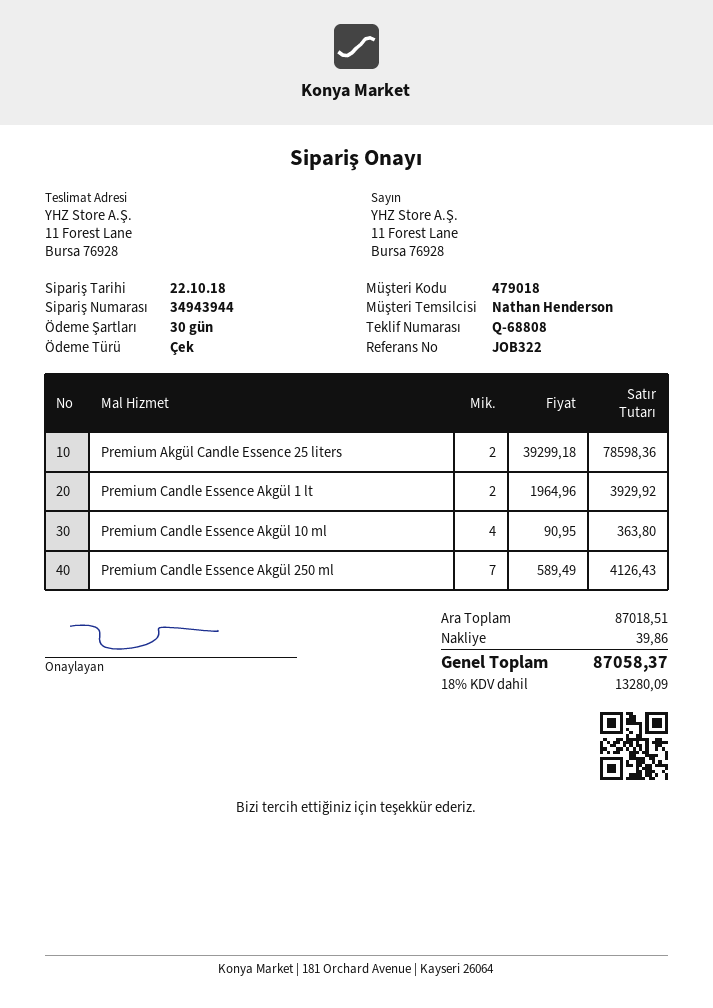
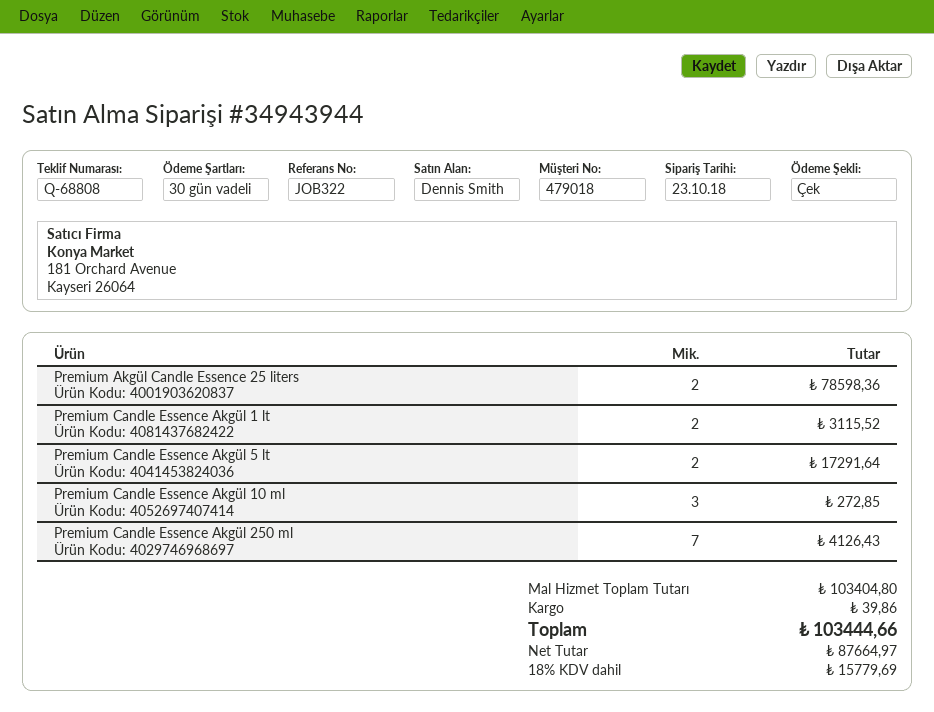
order date: 2018-10-22 -> 2018-10-23
Premium Candle Essence Akgül 1 lt: 2 for 3929.92 -> 2 for 3115.52
Premium Candle Essence Akgül 10 ml: 4 for 363.80 -> 3 for 272.85
Premium Candle Essence Akgül 5 lt: none -> 2 for 17291.64
subtotal: 87018.51 -> 103404.80
tax: 18% = 13280.09 -> 18% = 15779.69
total: 87058.37 -> 103444.66

